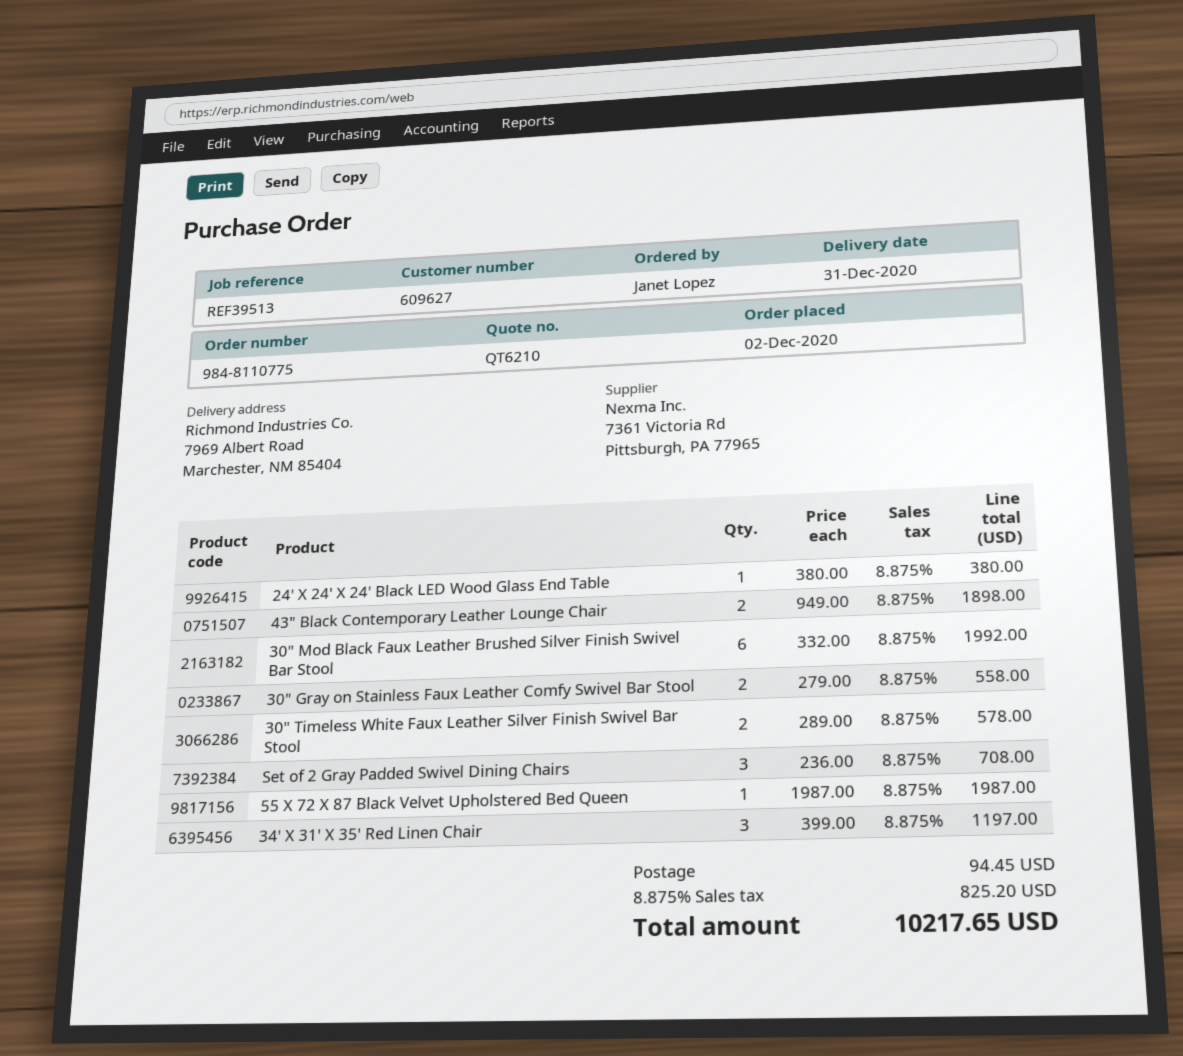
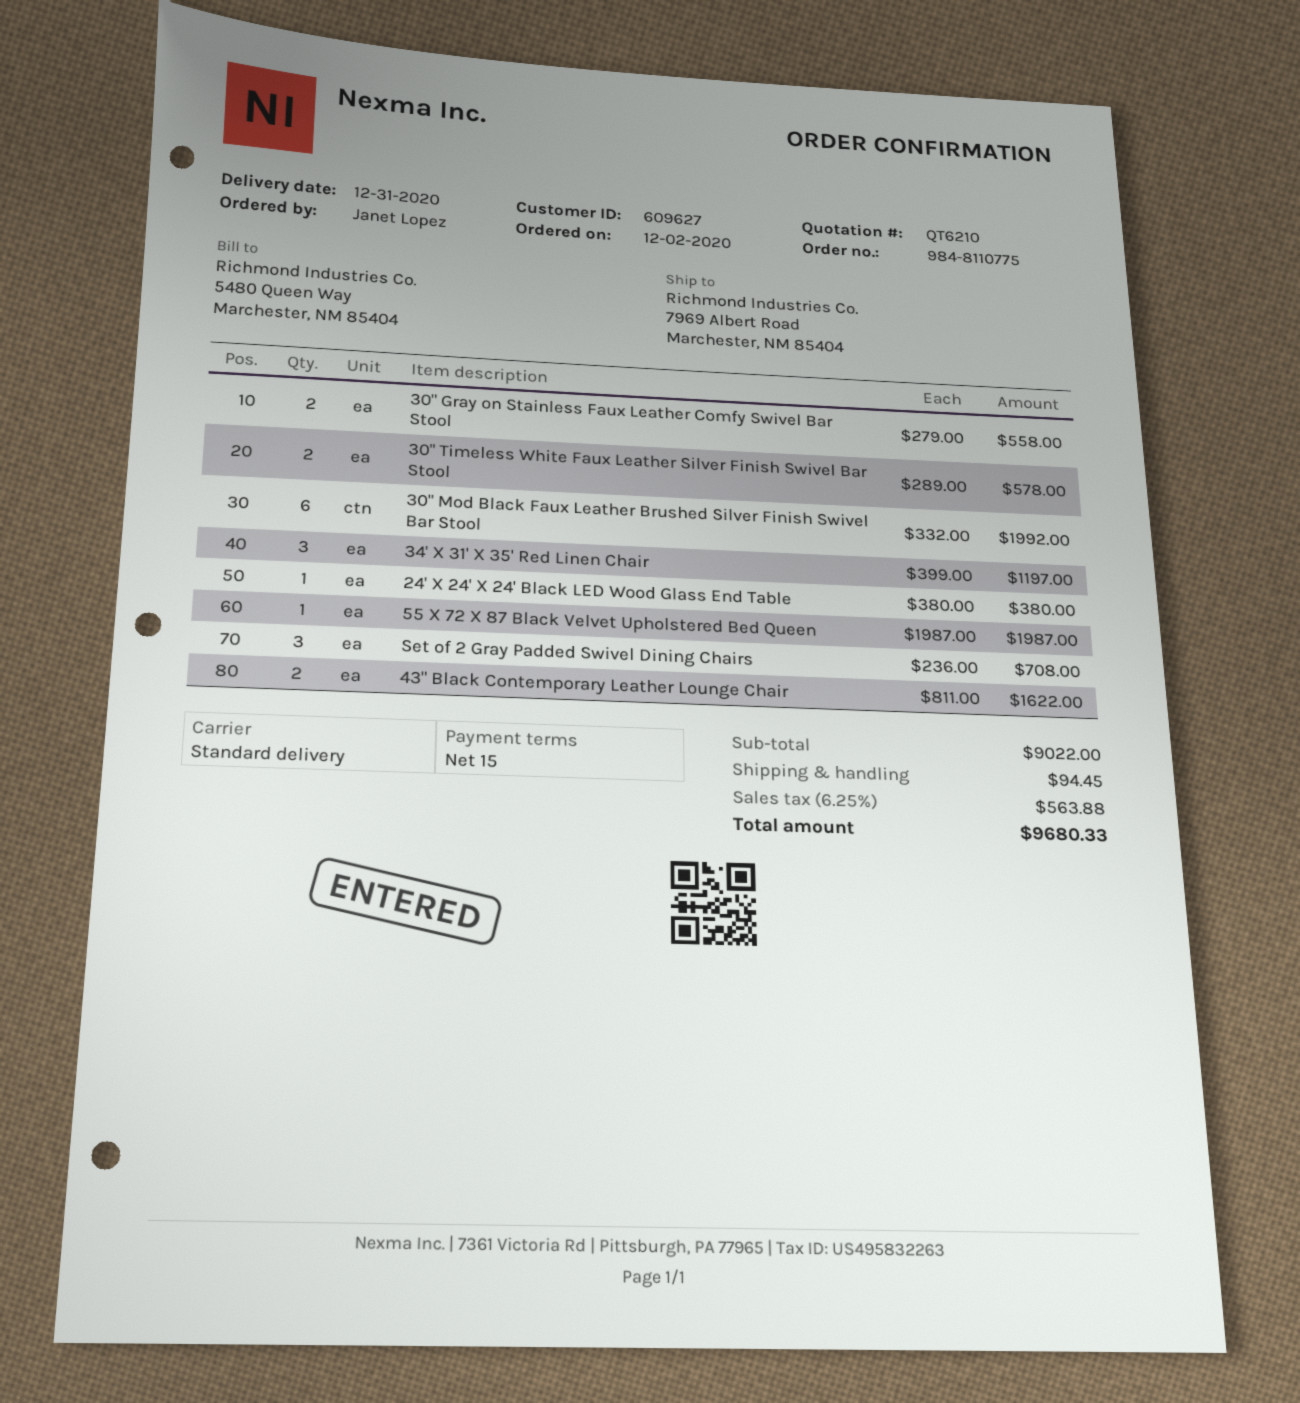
43" Black Contemporary Leather Lounge Chair: 2 x 949.00 = 1898.00 -> 2 x 811.00 = 1622.00
tax: 8.875% = 825.20 -> 6.25% = 563.88
total: 10217.65 -> 9680.33

